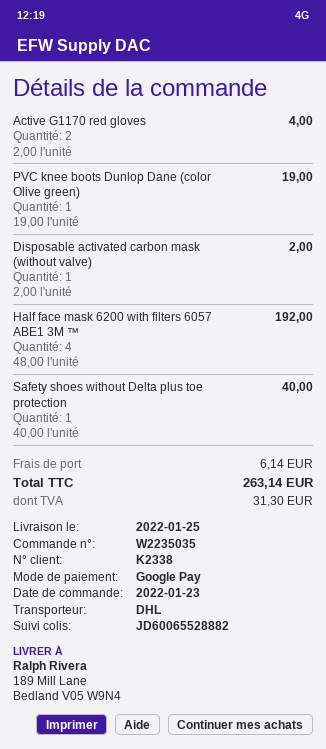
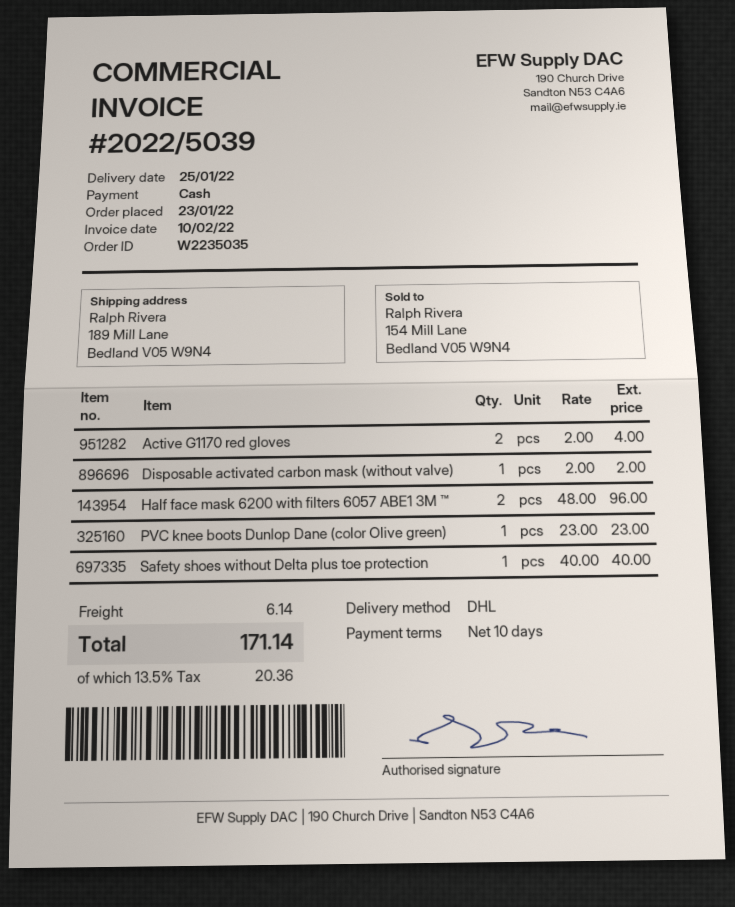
payment method: Google Pay -> cash
PVC knee boots Dunlop Dane (color Olive green): 1 x 19.00 = 19.00 -> 1 x 23.00 = 23.00
Half face mask 6200 with filters 6057 ΑΒΕ1 3M ™: 4 x 48.00 = 192.00 -> 2 x 48.00 = 96.00
tax: 31.30 -> 20.36
total: 263.14 -> 171.14

